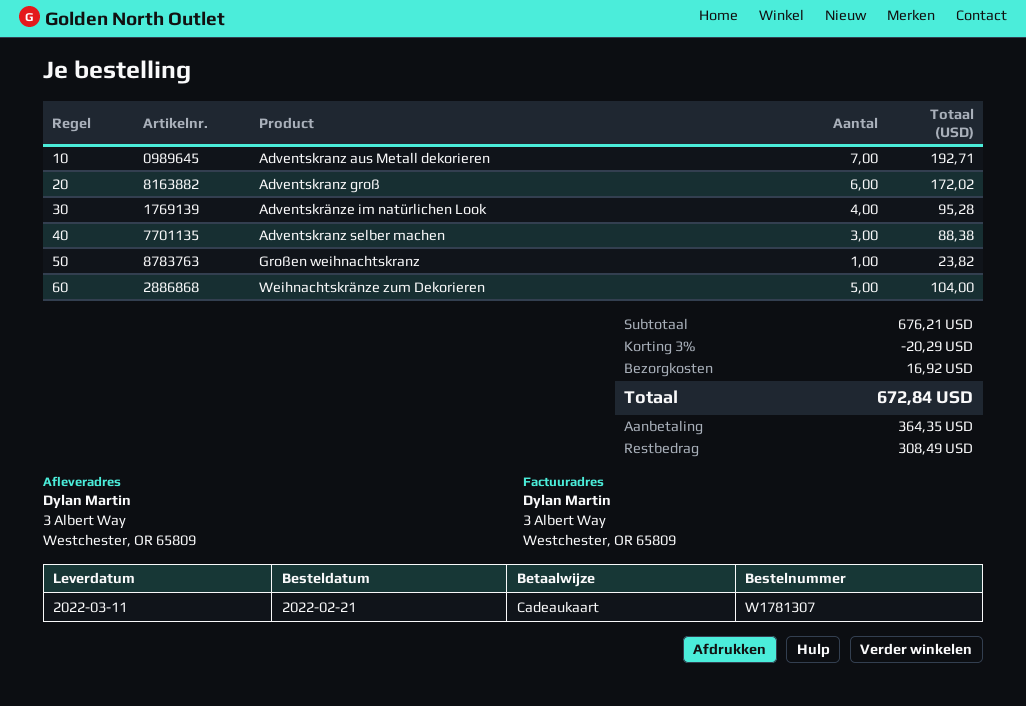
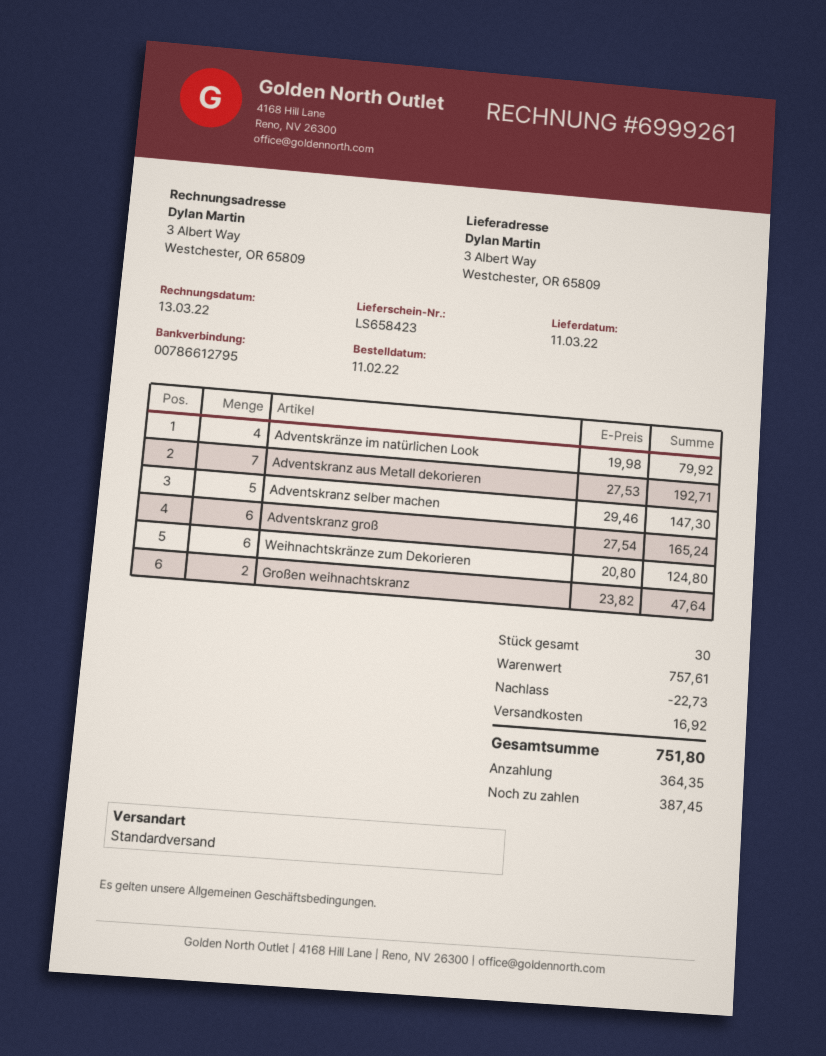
order date: 2022-02-21 -> 2022-02-11
Adventskranz groß: 6 for 172.02 -> 6 for 165.24
Adventskränze im natürlichen Look: 4 for 95.28 -> 4 for 79.92
Adventskranz selber machen: 3 for 88.38 -> 5 for 147.30
Großen weihnachtskranz: 1 for 23.82 -> 2 for 47.64
Weihnachtskränze zum Dekorieren: 5 for 104.00 -> 6 for 124.80
subtotal: 676.21 -> 757.61
discount: 20.29 -> 22.73
total: 672.84 -> 751.80
balance: 308.49 -> 387.45

